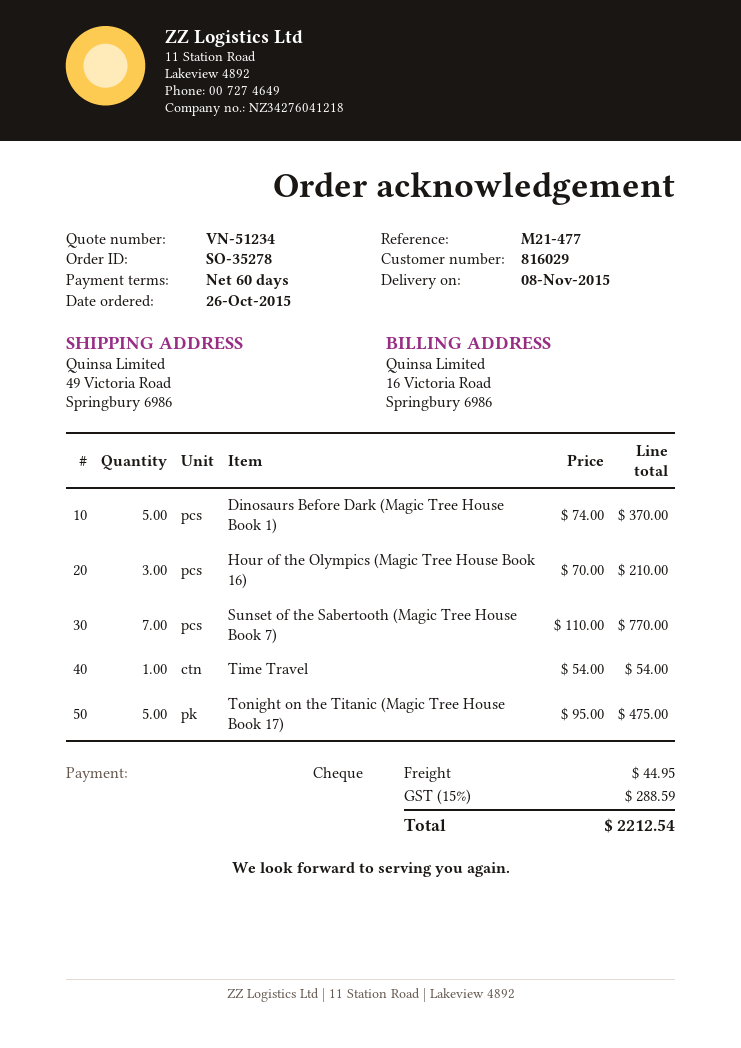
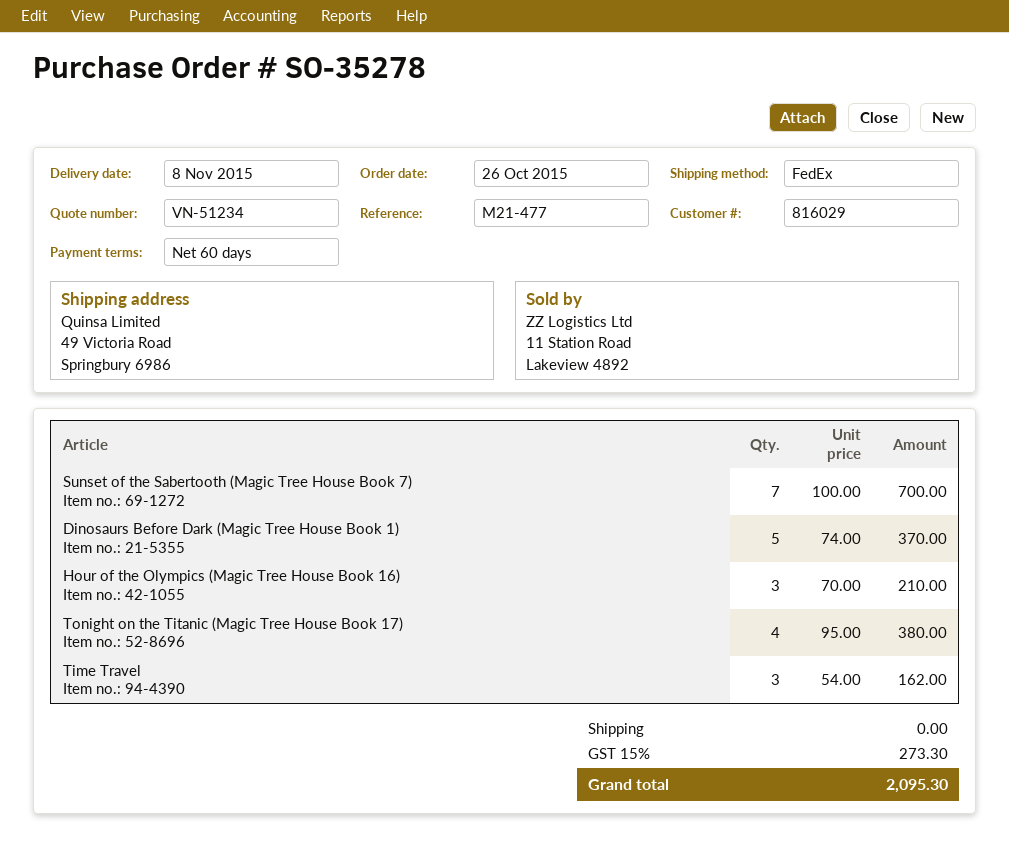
Sunset of the Sabertooth (Magic Tree House Book 7): 7 x 110.00 = 770.00 -> 7 x 100.00 = 700.00
Time Travel: 1 x 54.00 = 54.00 -> 3 x 54.00 = 162.00
Tonight on the Titanic (Magic Tree House Book 17): 5 x 95.00 = 475.00 -> 4 x 95.00 = 380.00
shipping: 44.95 -> 0.00
tax: 15% = 288.59 -> 15% = 273.30
total: 2212.54 -> 2095.30

